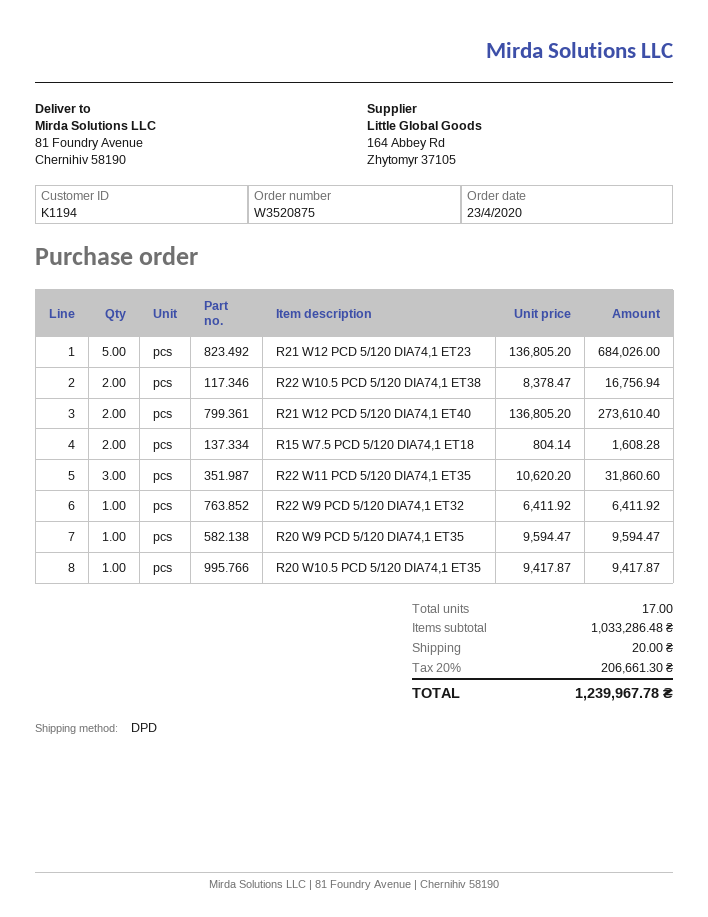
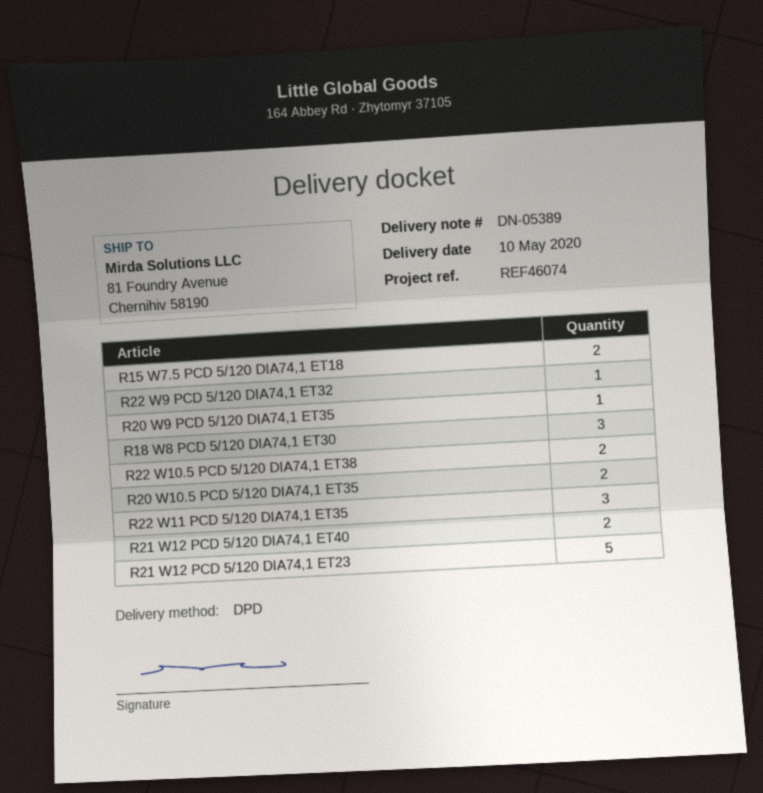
R20 W10.5 PCD 5/120 DIA74,1 ET35: 1 -> 2
R18 W8 PCD 5/120 DIA74,1 ET30: none -> 3

